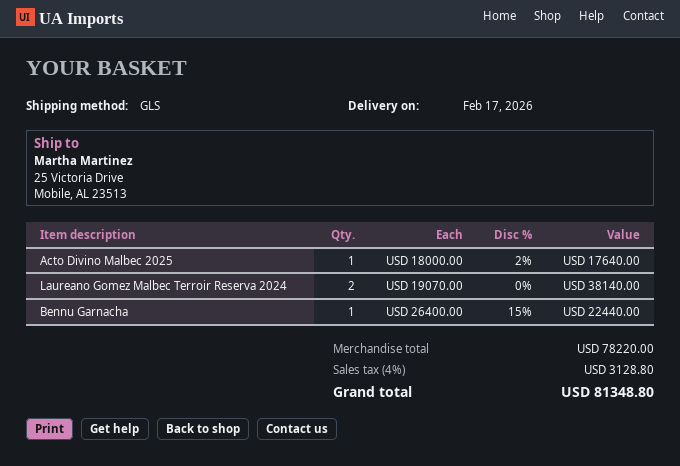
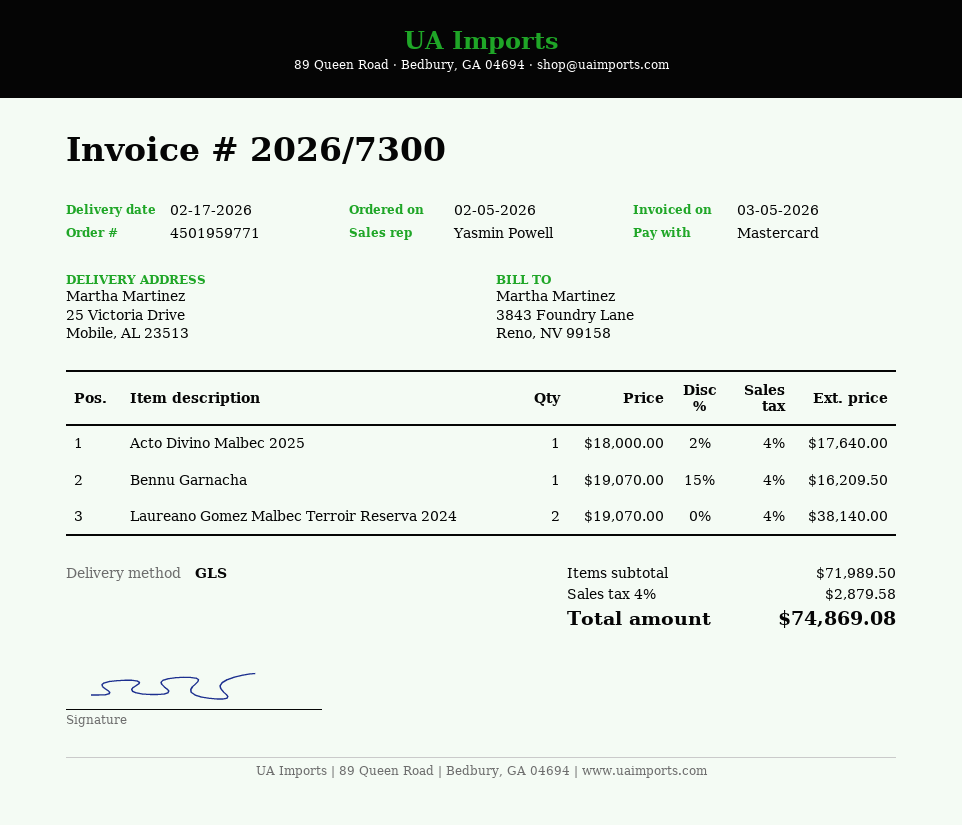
Bennu Garnacha: 1 x 26400.00 - 15% = 22440.00 -> 1 x 19070.00 - 15% = 16209.50
subtotal: 78220.00 -> 71989.50
tax: 4% = 3128.80 -> 4% = 2879.58
total: 81348.80 -> 74869.08

